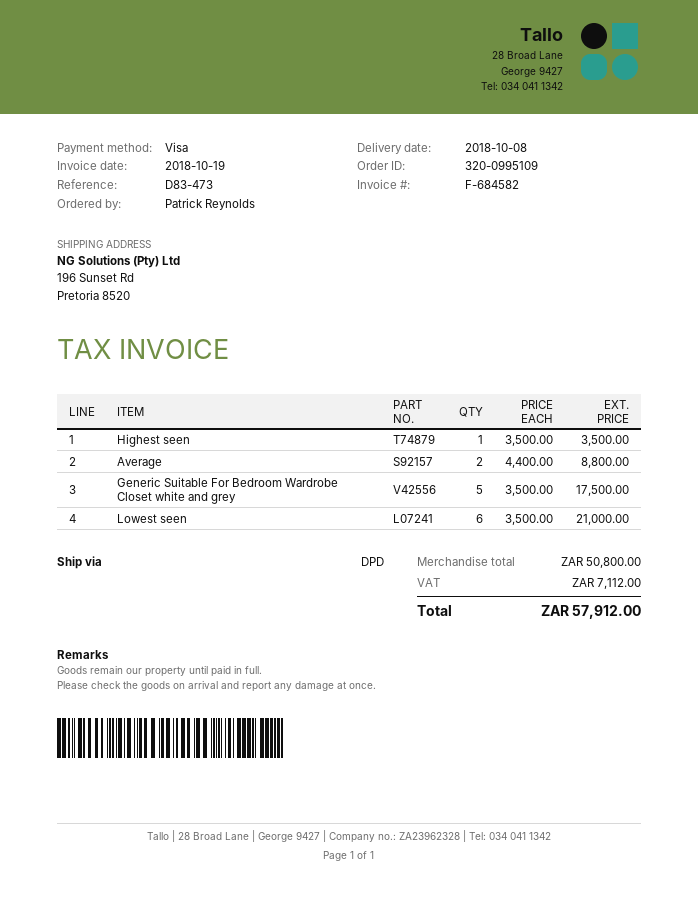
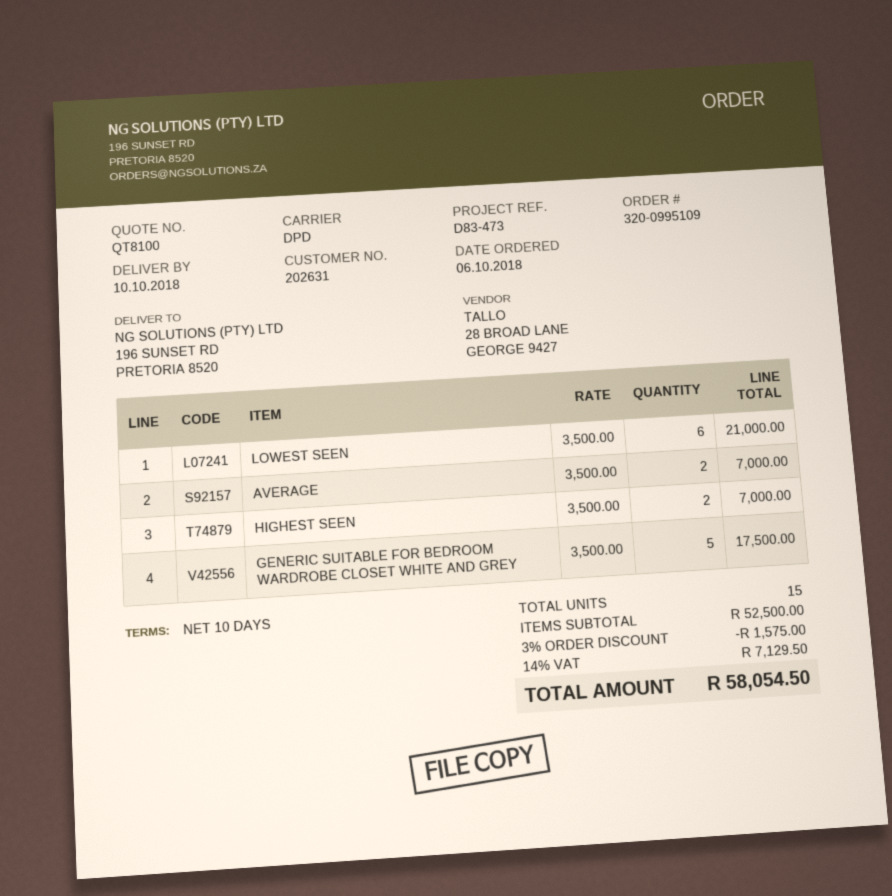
delivery date: 2018-10-08 -> 2018-10-10
Highest seen: 1 x 3500.00 = 3500.00 -> 2 x 3500.00 = 7000.00
Average: 2 x 4400.00 = 8800.00 -> 2 x 3500.00 = 7000.00
subtotal: 50800.00 -> 52500.00
discount: none -> 3% = 1575.00
tax: 7112.00 -> 7129.50
total: 57912.00 -> 58054.50

